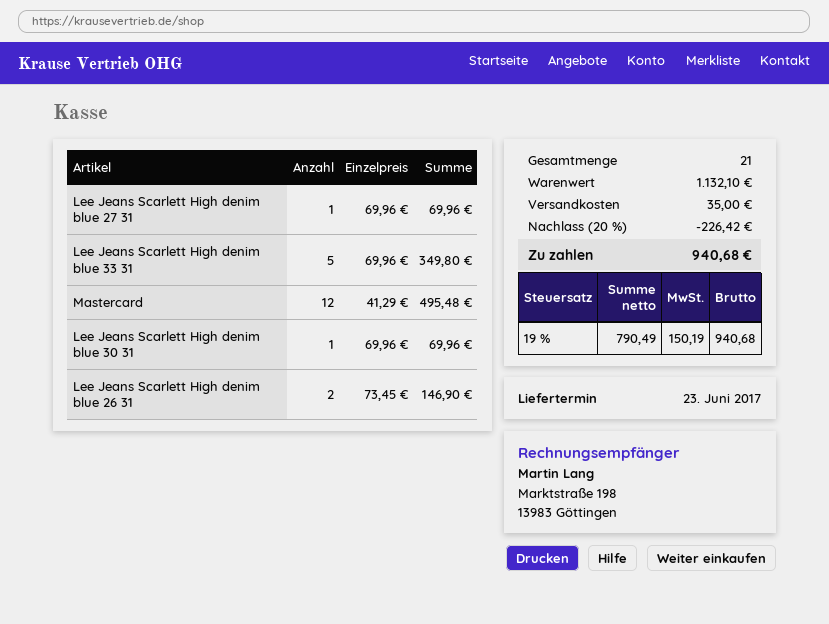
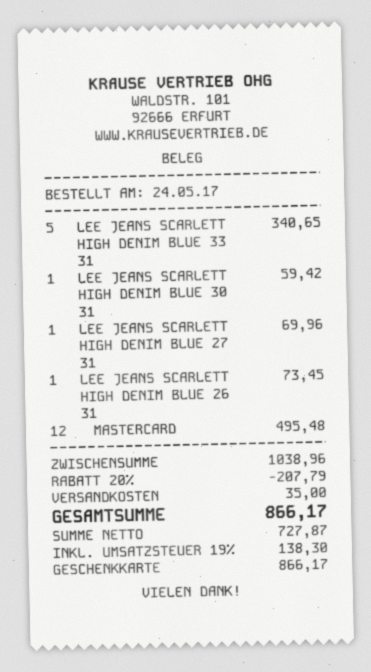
Lee Jeans Scarlett High denim blue 33 31: 5 for 349.80 -> 5 for 340.65
Lee Jeans Scarlett High denim blue 30 31: 1 for 69.96 -> 1 for 59.42
Lee Jeans Scarlett High denim blue 26 31: 2 for 146.90 -> 1 for 73.45
subtotal: 1132.10 -> 1038.96
discount: 20% = 226.42 -> 20% = 207.79
net: 790.49 -> 727.87
tax: 19% = 150.19 -> 19% = 138.30
total: 940.68 -> 866.17

